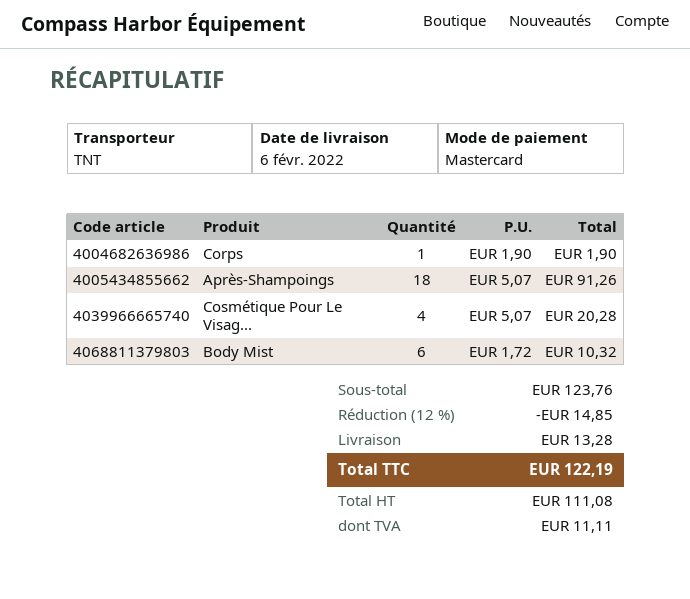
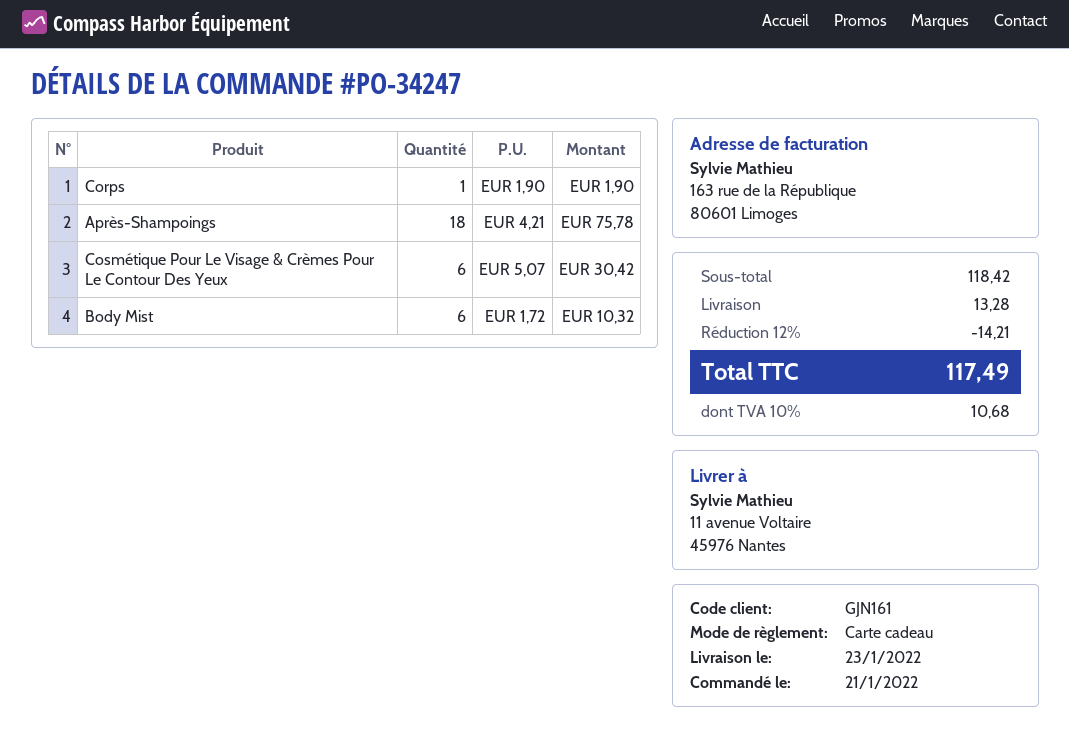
delivery date: 2022-02-06 -> 2022-01-23
payment method: Mastercard -> gift card
Après-Shampoings: 18 x 5.07 = 91.26 -> 18 x 4.21 = 75.78
Cosmétique Pour Le Visag...: 4 x 5.07 = 20.28 -> 6 x 5.07 = 30.42
subtotal: 123.76 -> 118.42
discount: 12% = 14.85 -> 12% = 14.21
tax: 11.11 -> 10.68
total: 122.19 -> 117.49

